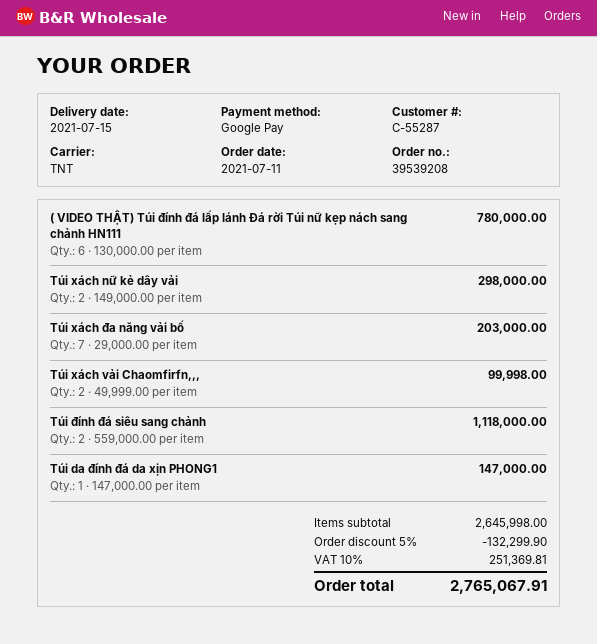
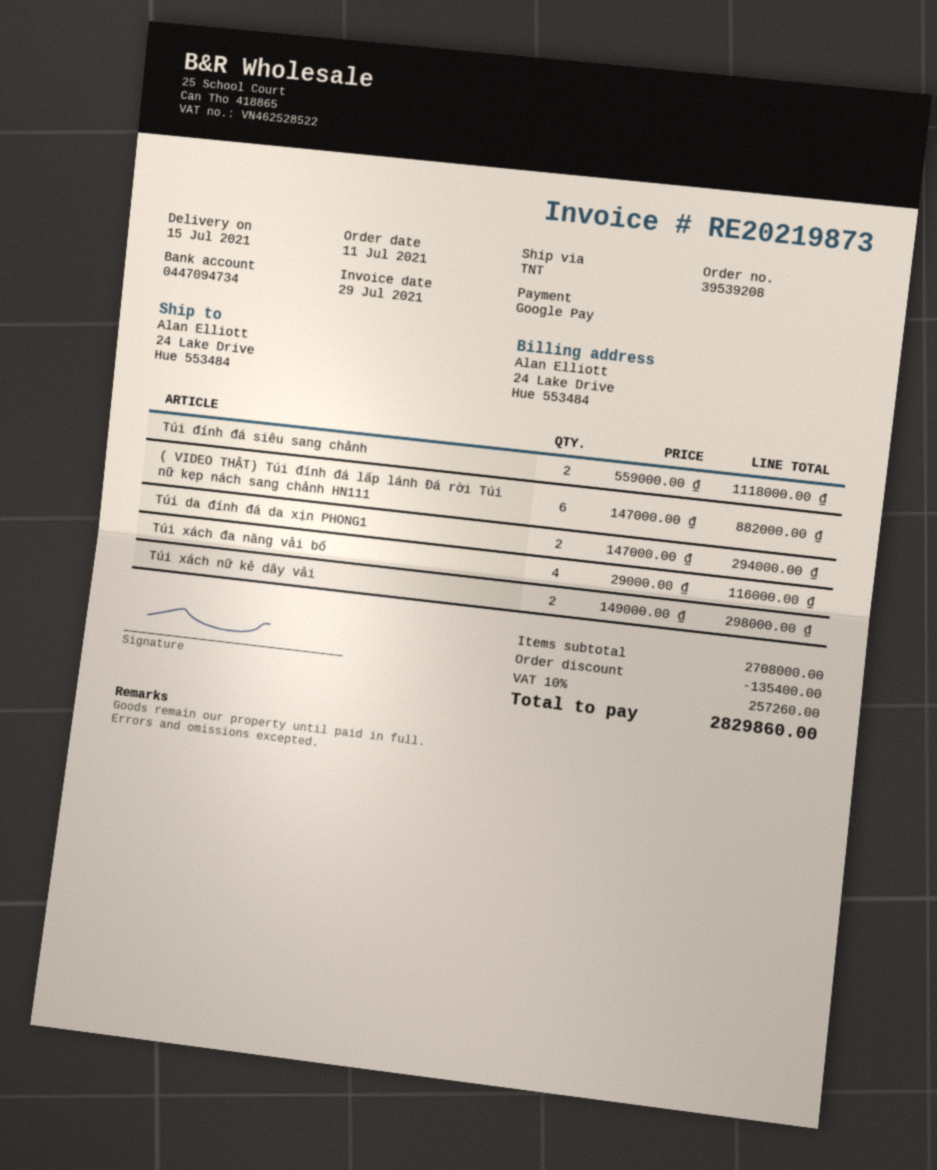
( VIDEO THẬT) Túi đính đá lấp lánh Đá rời Túi nữ kẹp nách sang chảnh HN111: 6 x 130000.00 = 780000.00 -> 6 x 147000.00 = 882000.00
Túi xách đa năng vải bố: 7 x 29000.00 = 203000.00 -> 4 x 29000.00 = 116000.00
Túi xách vải Chaomfirfn,,,: 2 x 49999.00 = 99998.00 -> none
Túi da đính đá da xịn PHONG1: 1 x 147000.00 = 147000.00 -> 2 x 147000.00 = 294000.00
subtotal: 2645998.00 -> 2708000.00
discount: 132299.90 -> 135400.00
tax: 10% = 251369.81 -> 10% = 257260.00
total: 2765067.91 -> 2829860.00

